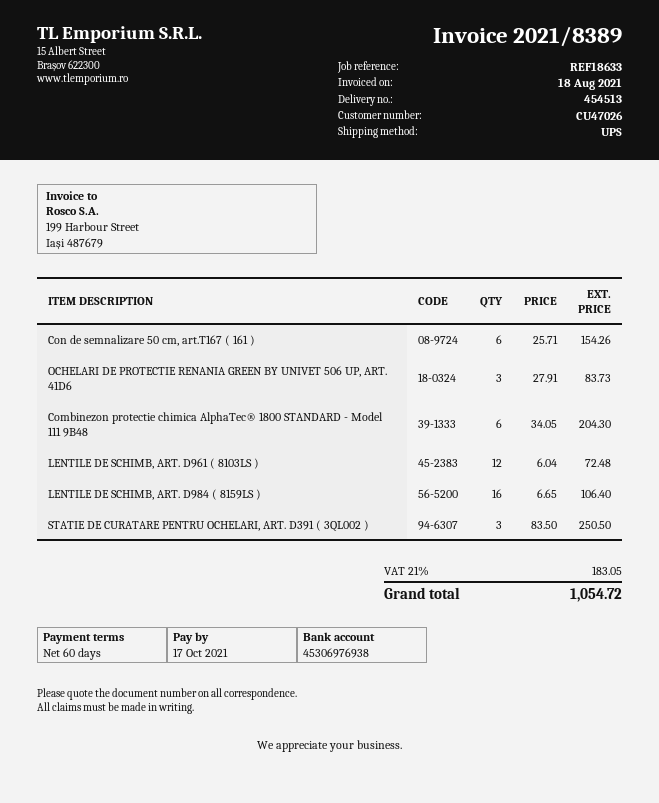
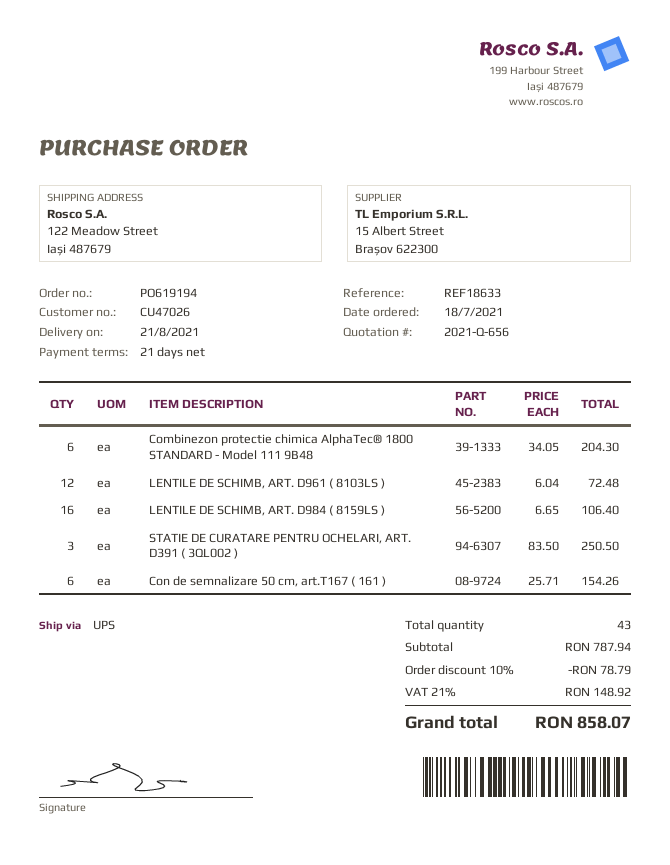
payment terms: 60 days -> 21 days
OCHELARI DE PROTECTIE RENANIA GREEN BY UNIVET 506 UP, ART. 41D6: 3 x 27.91 = 83.73 -> none
discount: none -> 10% = 78.79
tax: 21% = 183.05 -> 21% = 148.92
total: 1054.72 -> 858.07

